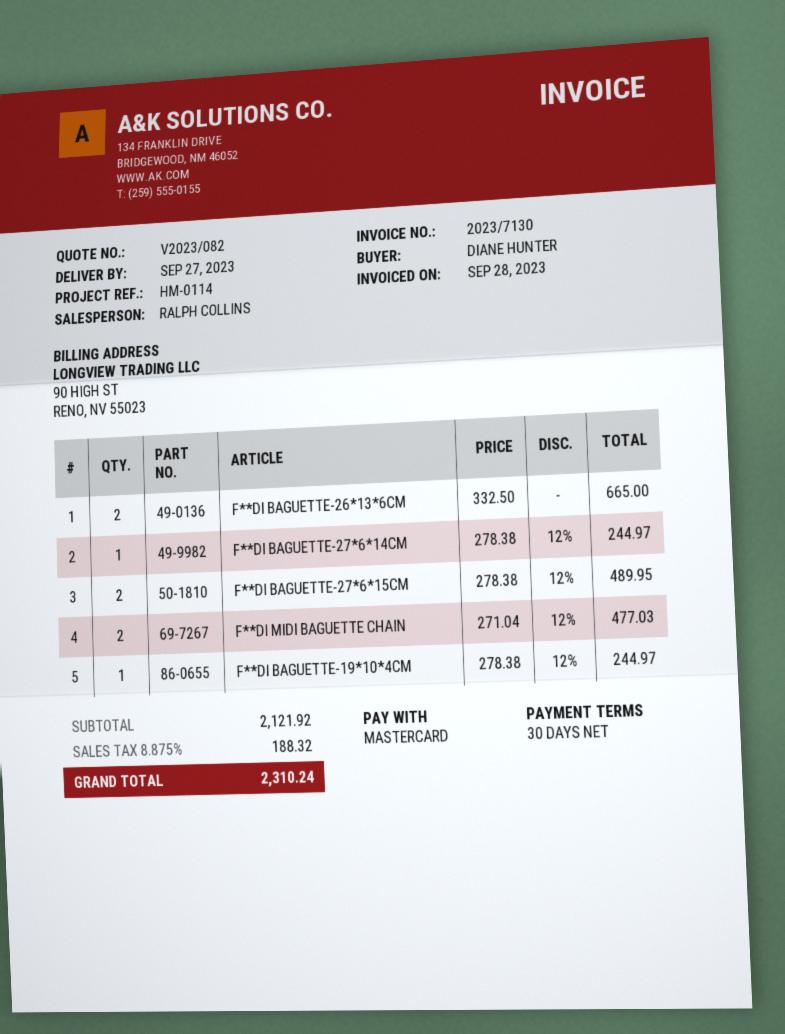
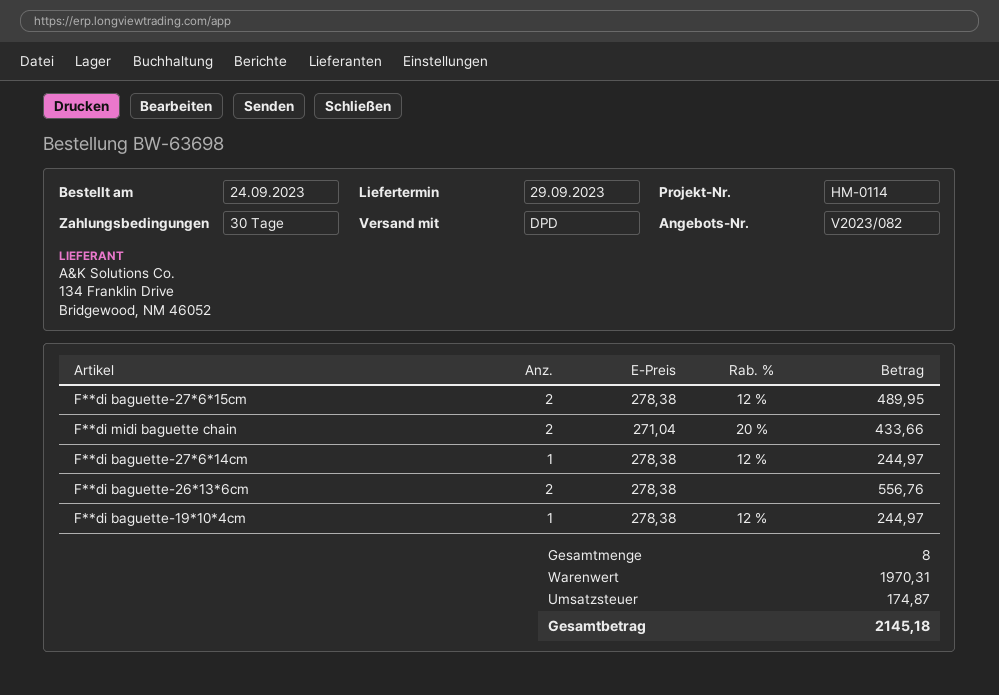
delivery date: 2023-09-27 -> 2023-09-29
F**DI BAGUETTE-26*13*6CM: 2 x 332.50 = 665.00 -> 2 x 278.38 = 556.76
F**DI MIDI BAGUETTE CHAIN: 2 x 271.04 - 12% = 477.03 -> 2 x 271.04 - 20% = 433.66
subtotal: 2121.92 -> 1970.31
tax: 188.32 -> 174.87
total: 2310.24 -> 2145.18

